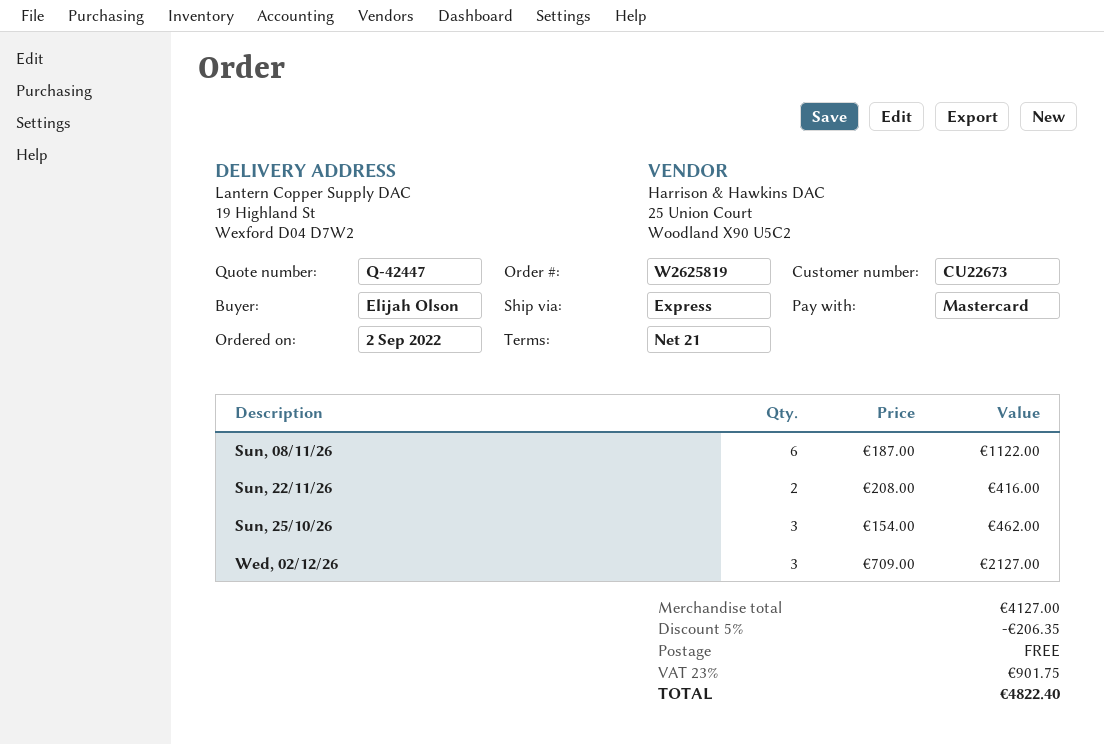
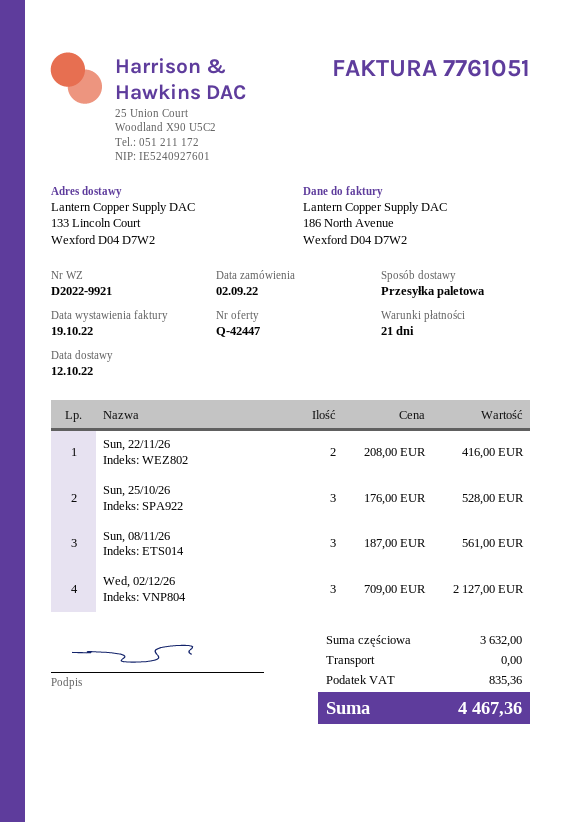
shipping method: express -> pallet freight
ship to: 19 Highland St, Wexford D04 D7W2 -> 133 Lincoln Court, Wexford D04 D7W2
Sun, 08/11/26: 6 x 187.00 = 1122.00 -> 3 x 187.00 = 561.00
Sun, 25/10/26: 3 x 154.00 = 462.00 -> 3 x 176.00 = 528.00
subtotal: 4127.00 -> 3632.00
discount: 5% = 206.35 -> none
tax: 901.75 -> 835.36
total: 4822.40 -> 4467.36

